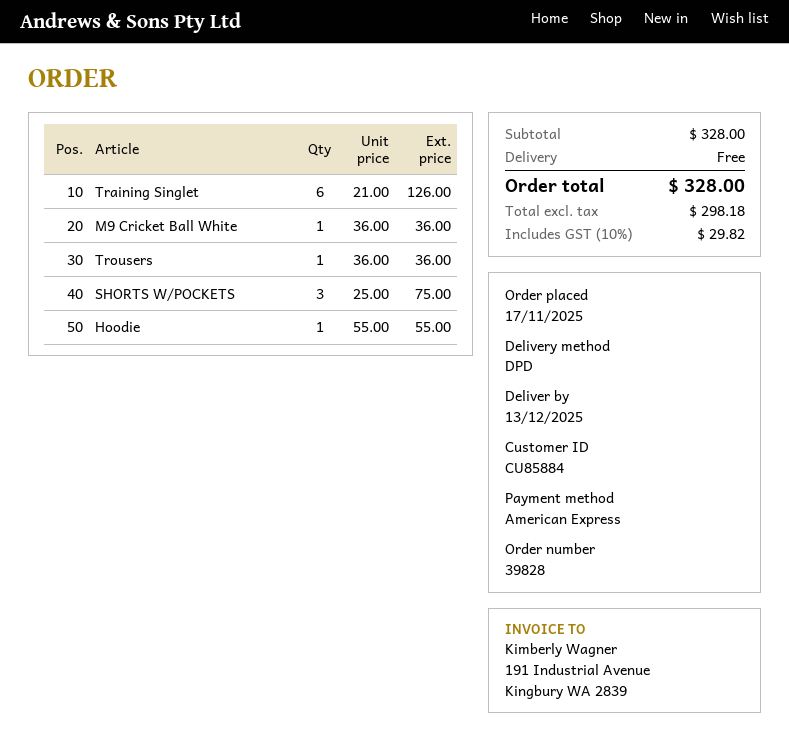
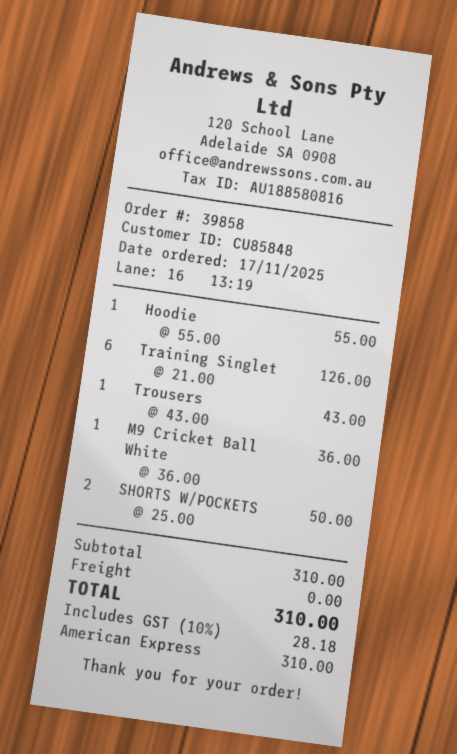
order number: 39828 -> 39858
customer number: CU85884 -> CU85848
Trousers: 1 x 36.00 = 36.00 -> 1 x 43.00 = 43.00
SHORTS W/POCKETS: 3 x 25.00 = 75.00 -> 2 x 25.00 = 50.00
subtotal: 328.00 -> 310.00
tax: 10% = 29.82 -> 10% = 28.18
total: 328.00 -> 310.00

